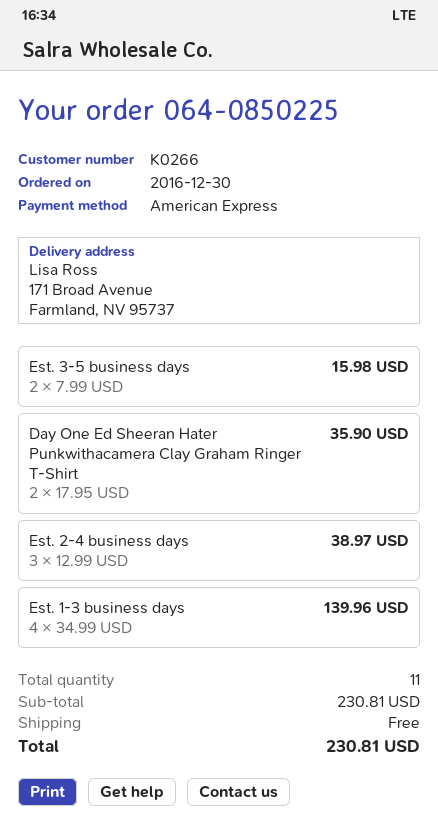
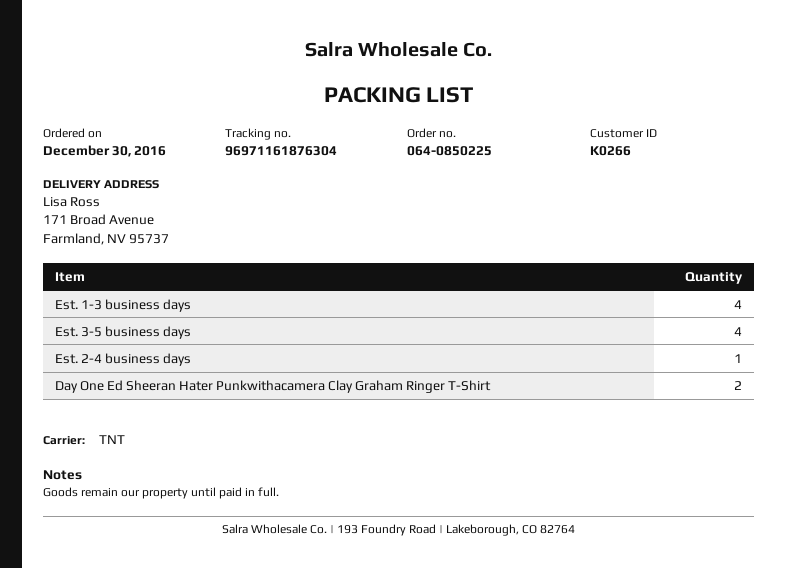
Est. 3-5 business days: 2 -> 4
Est. 2-4 business days: 3 -> 1

